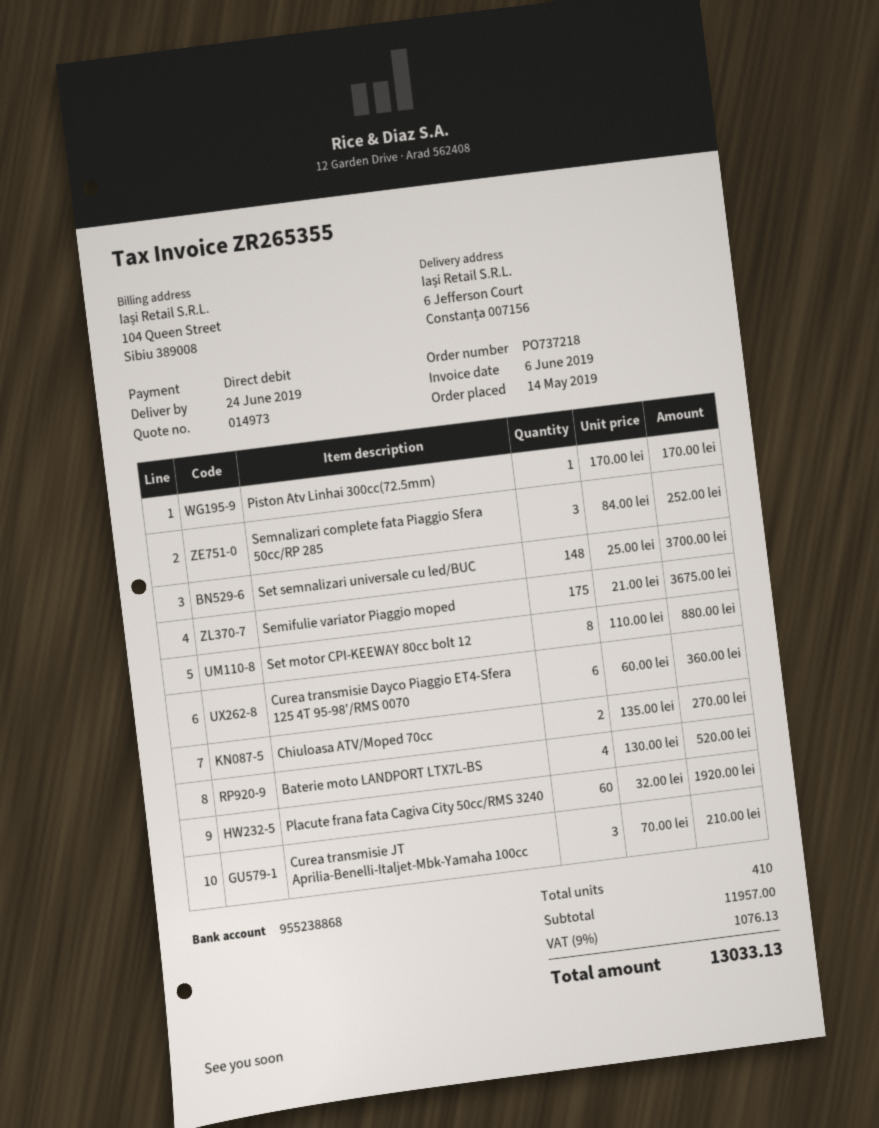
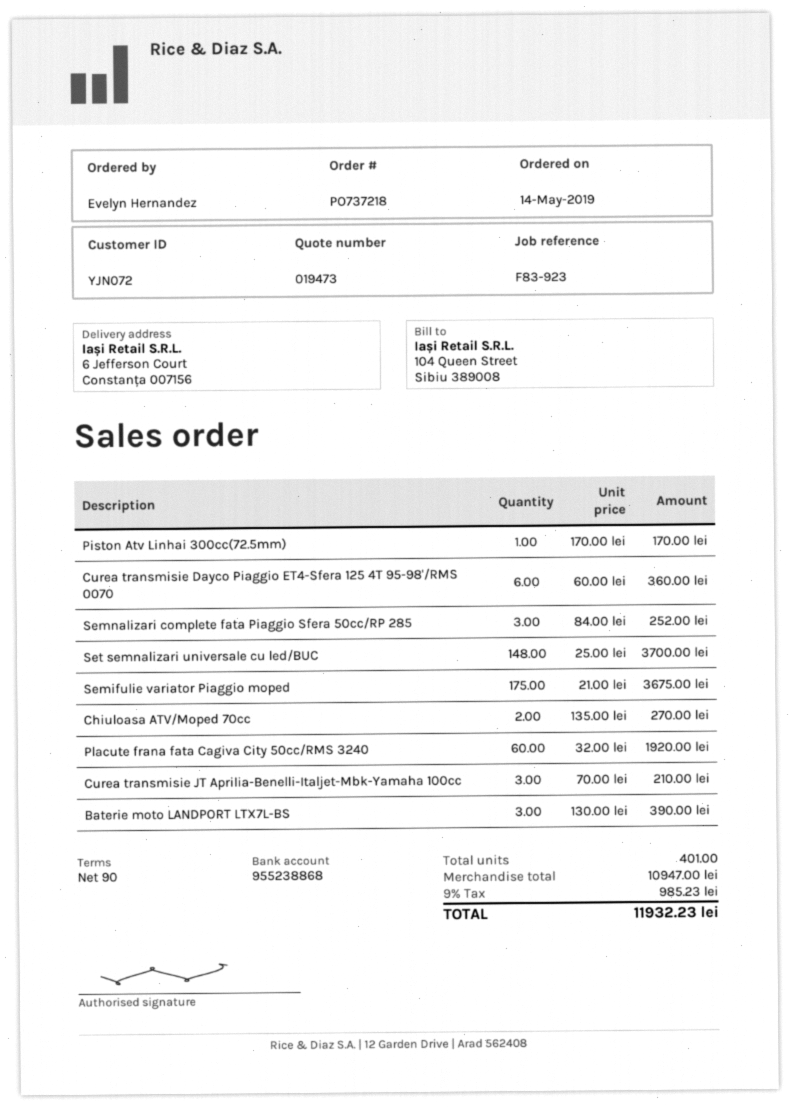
quote number: 014973 -> 019473
Set motor CPI-KEEWAY 80cc bolt 12: 8 x 110.00 = 880.00 -> none
Baterie moto LANDPORT LTX7L-BS: 4 x 130.00 = 520.00 -> 3 x 130.00 = 390.00
total quantity: 410 -> 401
subtotal: 11957.00 -> 10947.00
tax: 9% = 1076.13 -> 9% = 985.23
total: 13033.13 -> 11932.23

